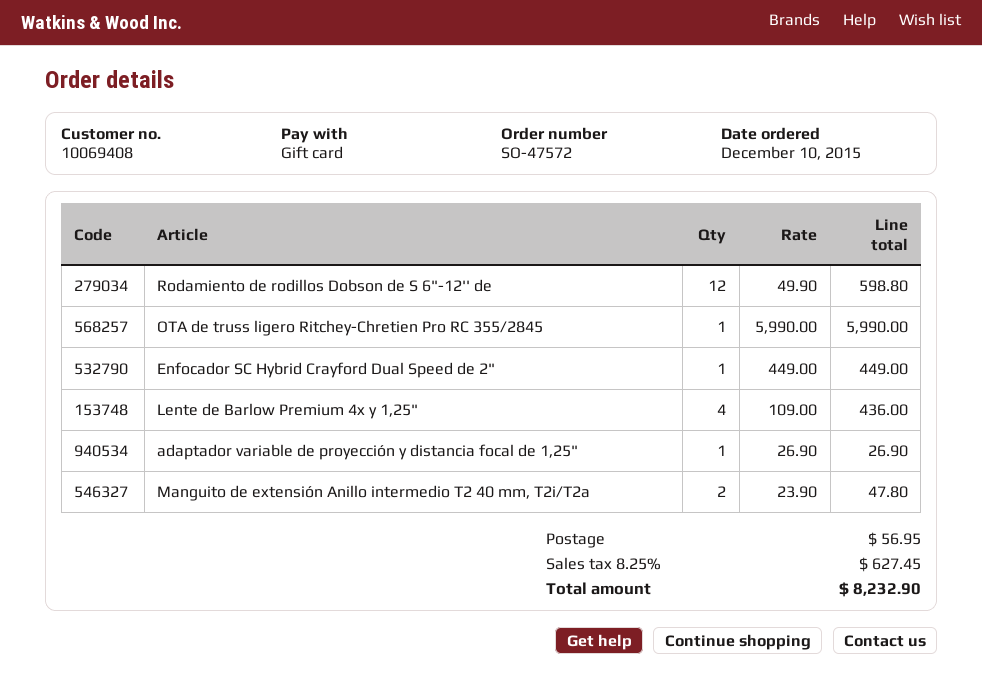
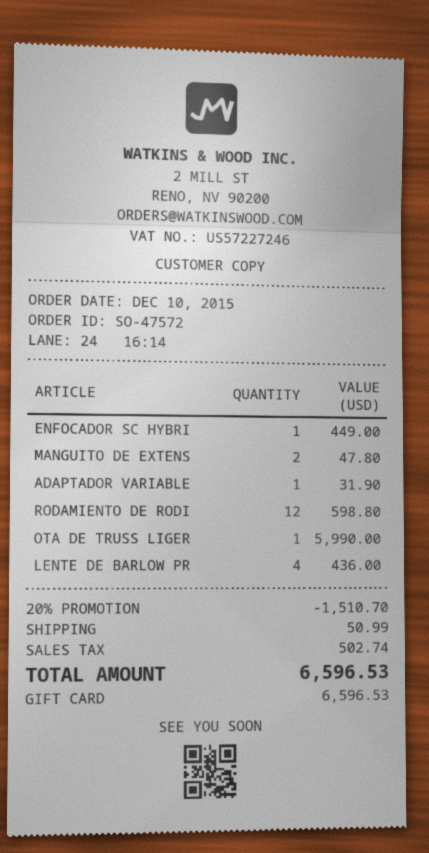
adaptador variable de proyección y distancia focal de 1,25": 1 for 26.90 -> 1 for 31.90
discount: none -> 20% = 1510.70
shipping: 56.95 -> 50.99
tax: 627.45 -> 502.74
total: 8232.90 -> 6596.53

